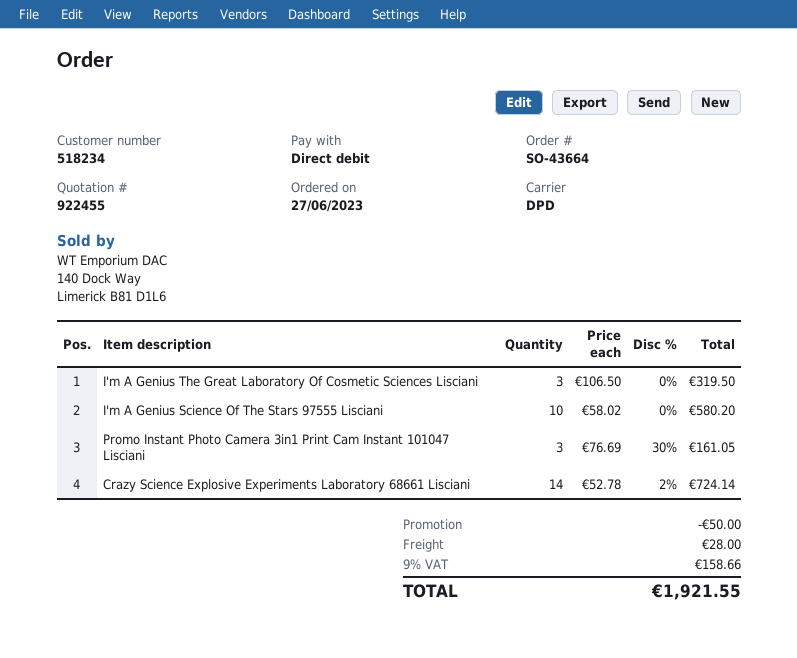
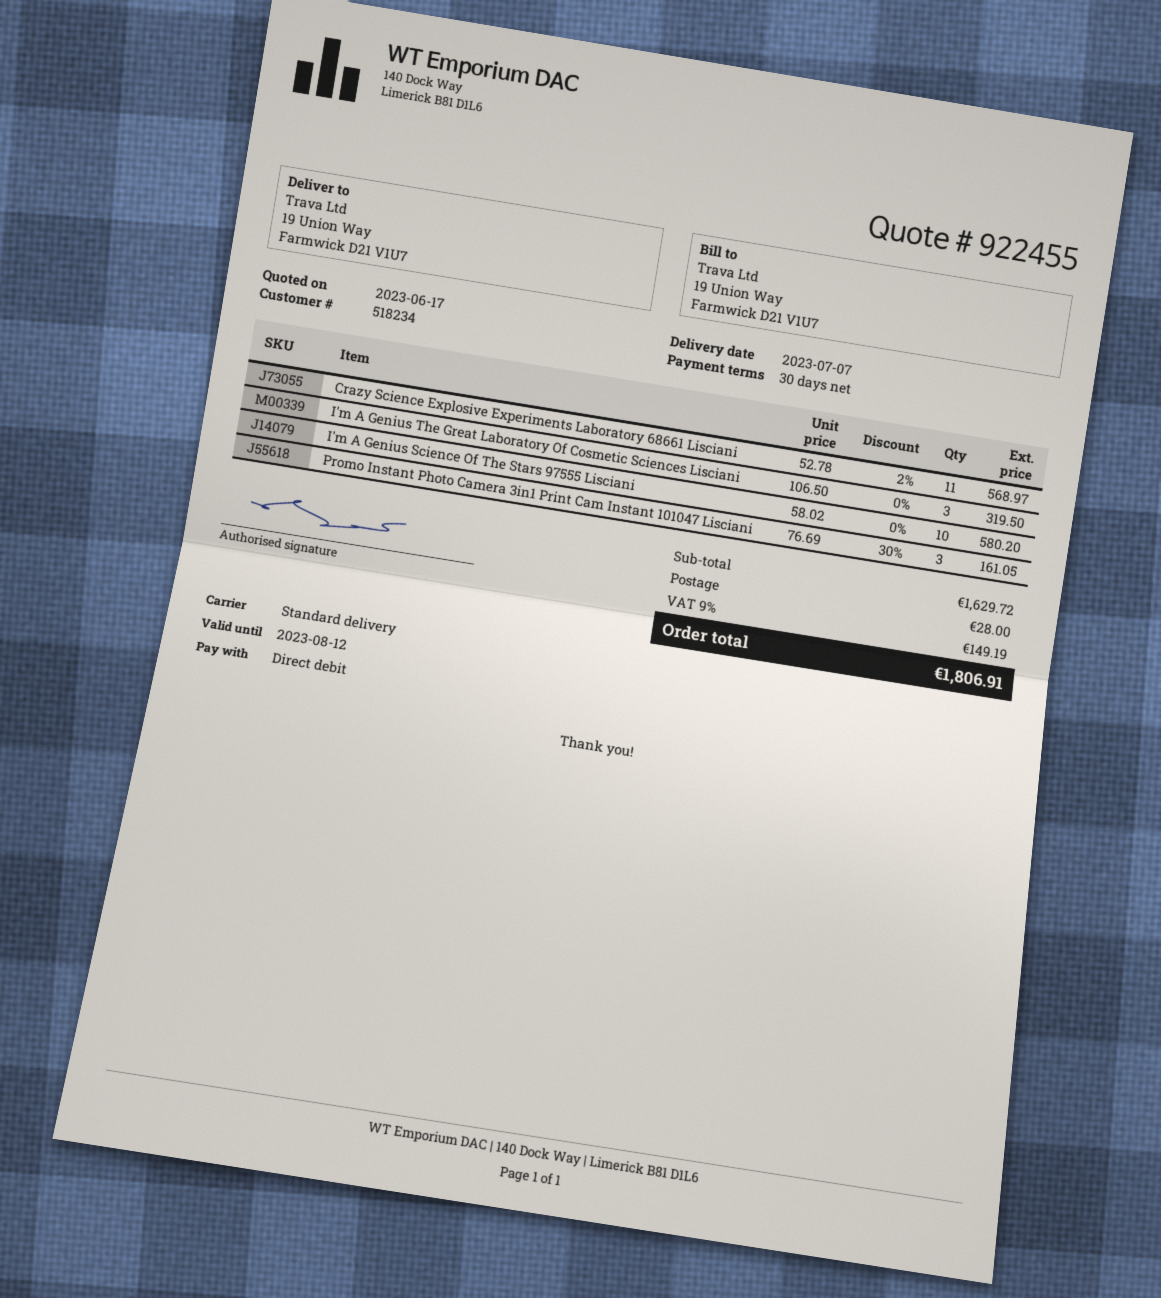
shipping method: DPD -> standard
Crazy Science Explosive Experiments Laboratory 68661 Lisciani: 14 x 52.78 - 2% = 724.14 -> 11 x 52.78 - 2% = 568.97
discount: 50.00 -> none
tax: 9% = 158.66 -> 9% = 149.19
total: 1921.55 -> 1806.91

